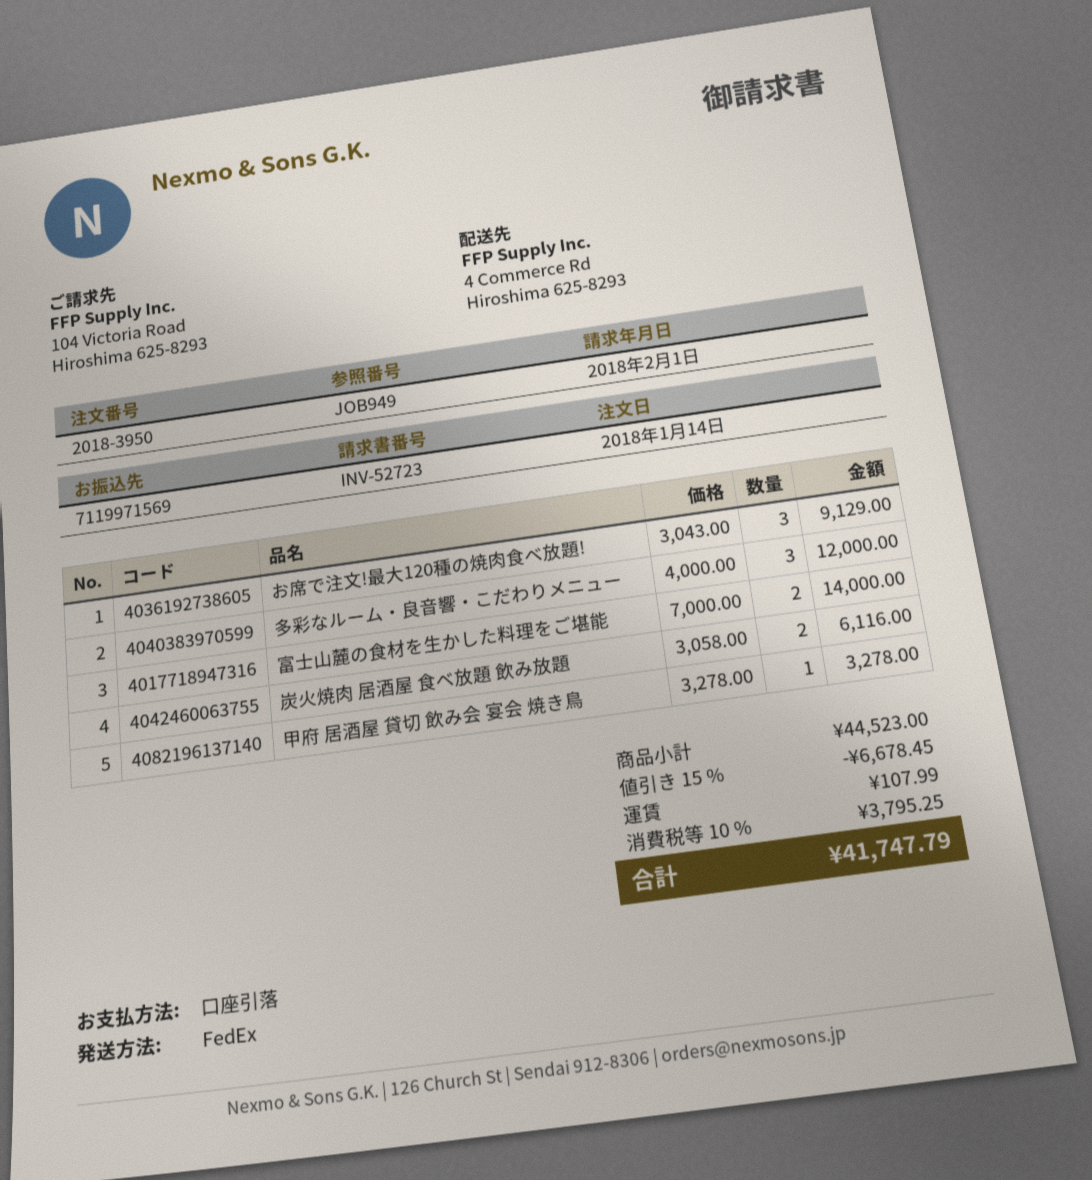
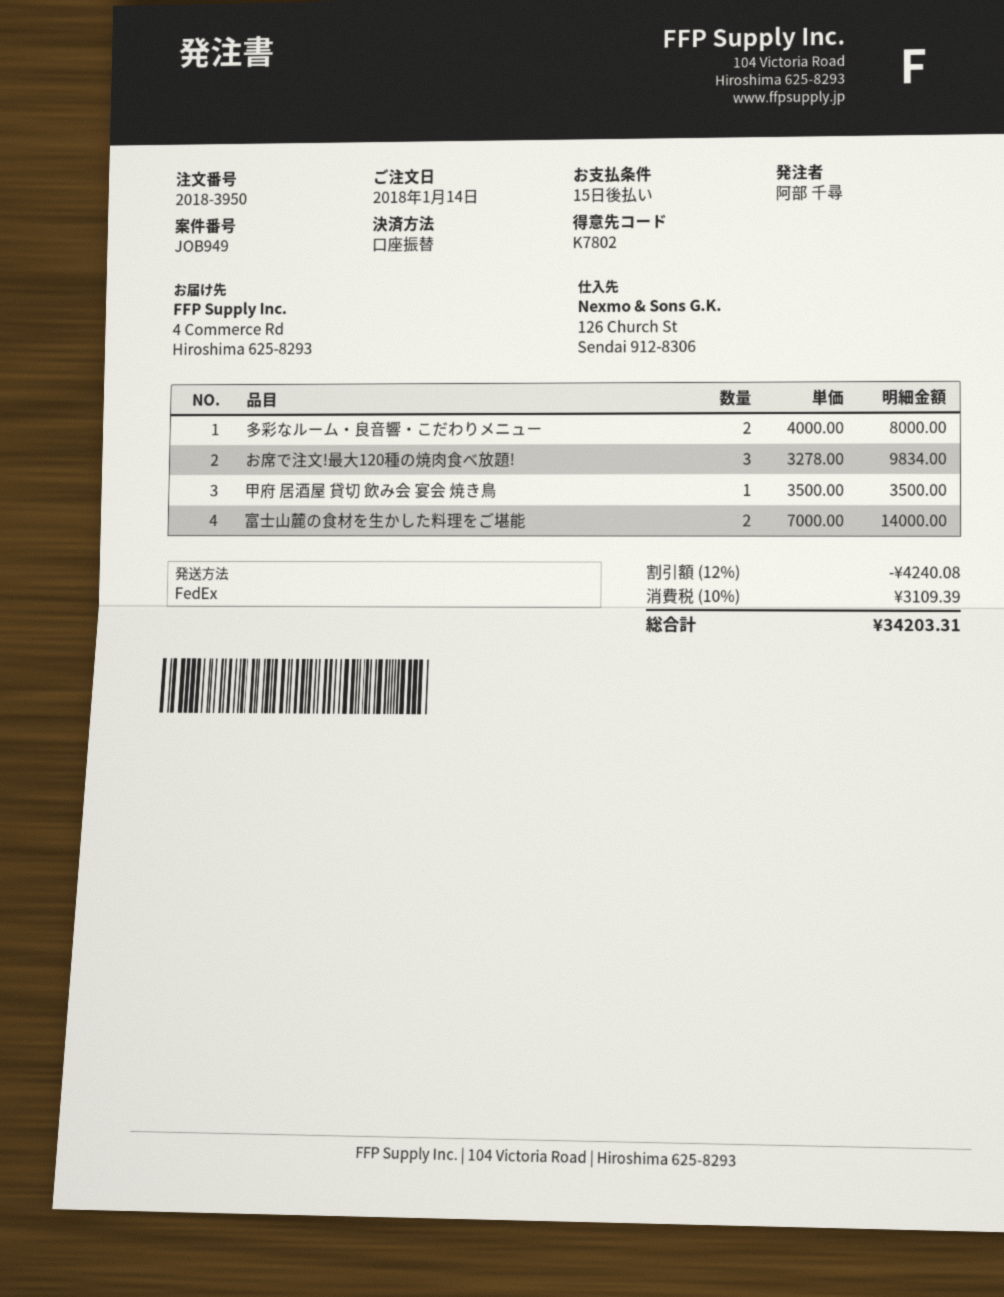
お席で注文!最大120種の焼肉食べ放題!: 3 x 3043.00 = 9129.00 -> 3 x 3278.00 = 9834.00
多彩なルーム・良音響・こだわりメニュー: 3 x 4000.00 = 12000.00 -> 2 x 4000.00 = 8000.00
炭火焼肉 居酒屋 食べ放題 飲み放題: 2 x 3058.00 = 6116.00 -> none
甲府 居酒屋 貸切 飲み会 宴会 焼き鳥: 1 x 3278.00 = 3278.00 -> 1 x 3500.00 = 3500.00
discount: 15% = 6678.45 -> 12% = 4240.08
shipping: 107.99 -> none
tax: 10% = 3795.25 -> 10% = 3109.39
total: 41747.79 -> 34203.31

